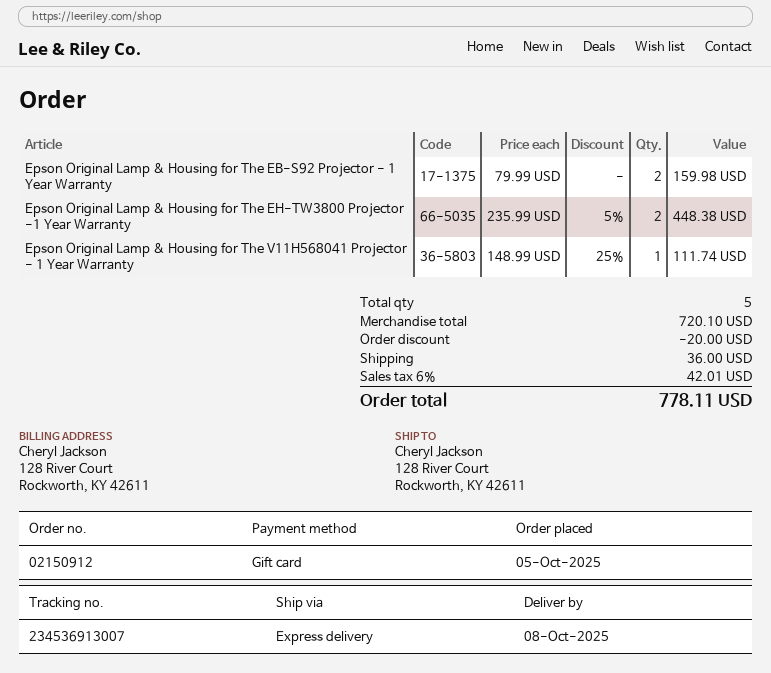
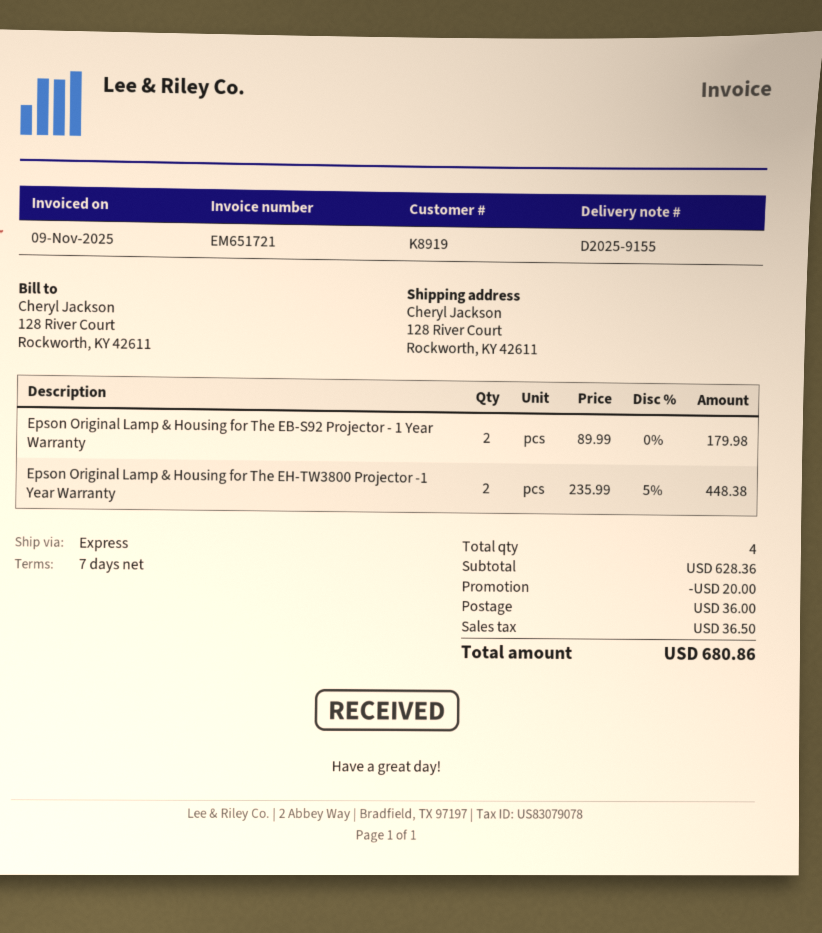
Epson Original Lamp & Housing for The EB-S92 Projector - 1 Year Warranty: 2 x 79.99 = 159.98 -> 2 x 89.99 = 179.98
Epson Original Lamp & Housing for The V11H568041 Projector - 1 Year Warranty: 1 x 148.99 - 25% = 111.74 -> none
total quantity: 5 -> 4
subtotal: 720.10 -> 628.36
tax: 42.01 -> 36.50
total: 778.11 -> 680.86

